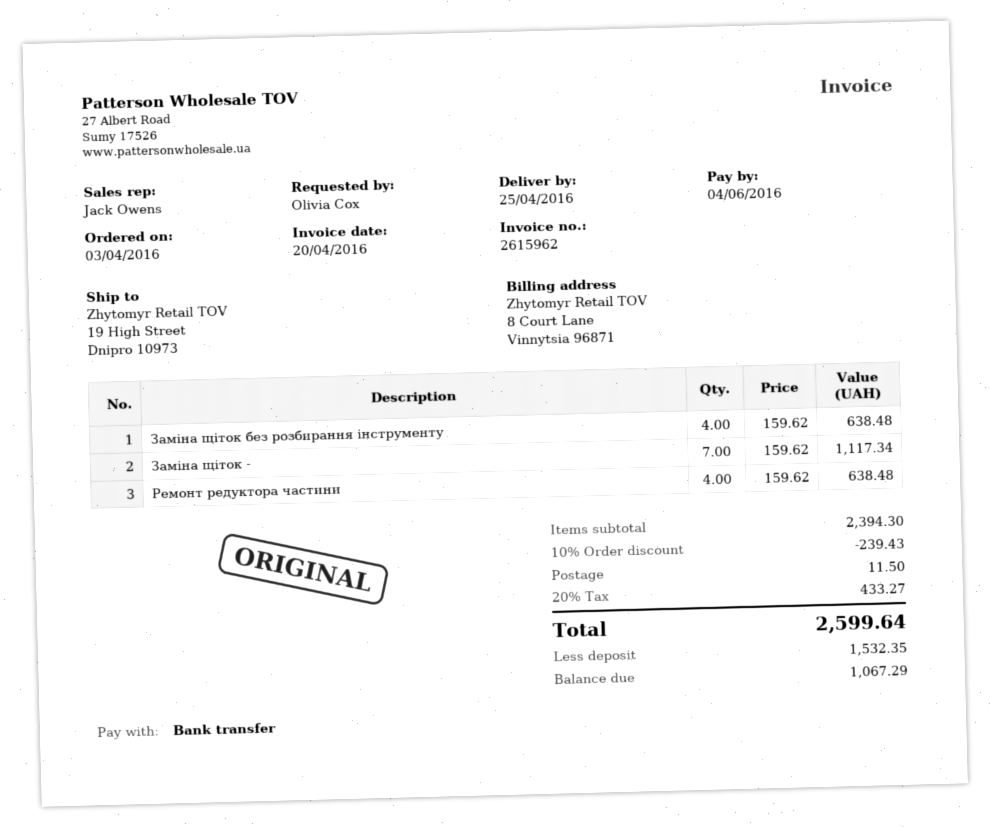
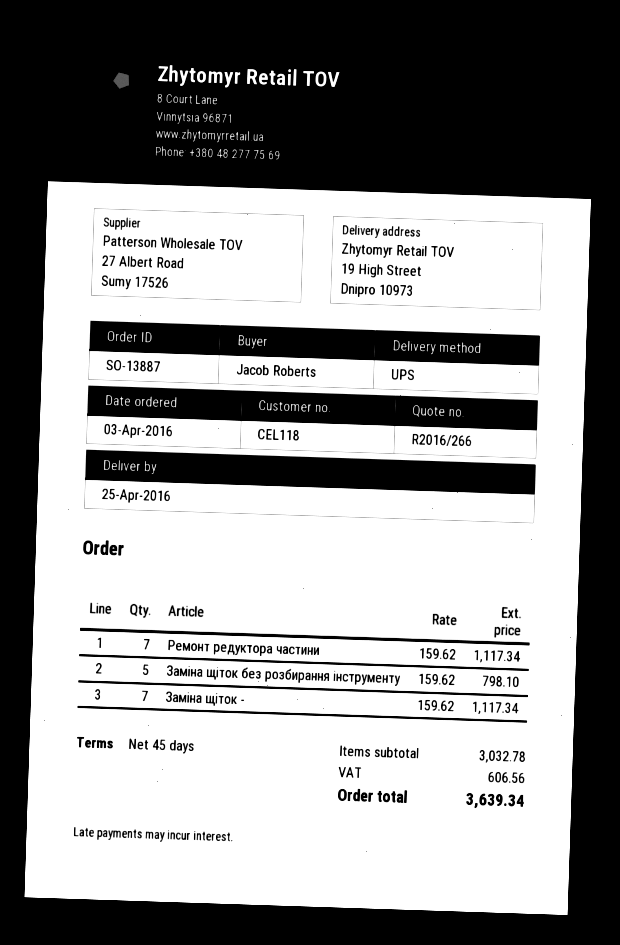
ordered by: Olivia Cox -> Jacob Roberts
Заміна щіток без розбирання інструменту: 4 x 159.62 = 638.48 -> 5 x 159.62 = 798.10
Ремонт редуктора частини: 4 x 159.62 = 638.48 -> 7 x 159.62 = 1117.34
subtotal: 2394.30 -> 3032.78
discount: 10% = 239.43 -> none
shipping: 11.50 -> none
tax: 433.27 -> 606.56
total: 2599.64 -> 3639.34

